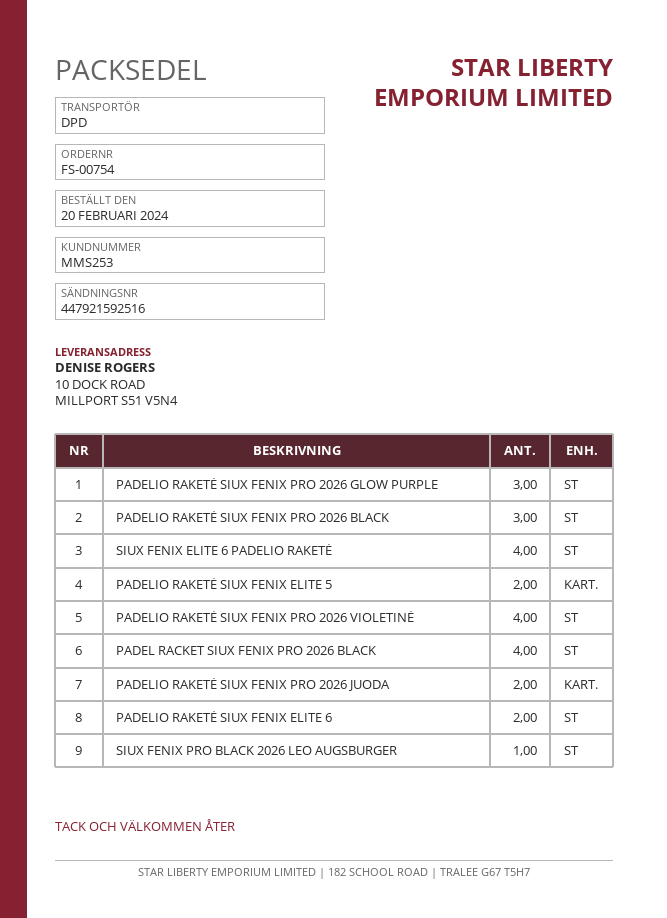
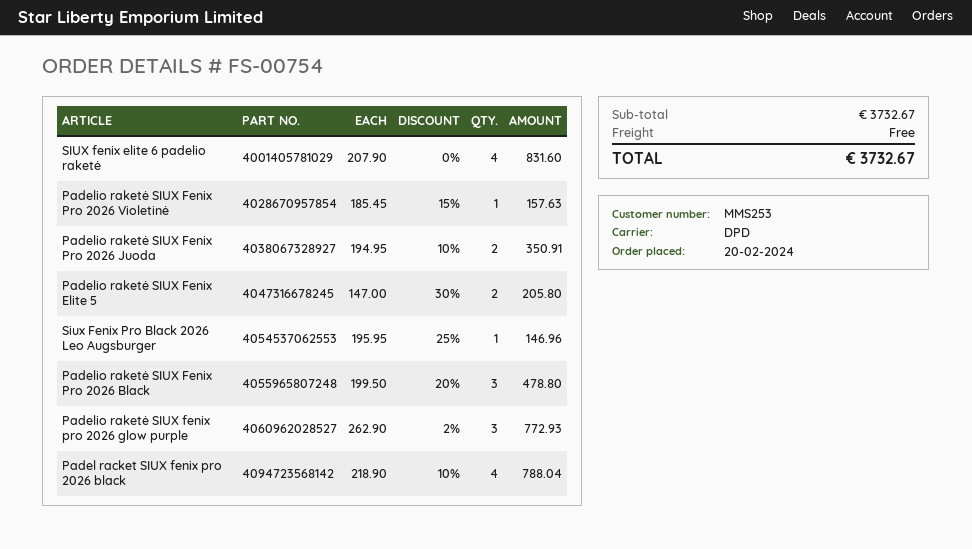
PADELIO RAKETĖ SIUX FENIX PRO 2026 VIOLETINĖ: 4 -> 1
PADELIO RAKETĖ SIUX FENIX ELITE 6: 2 -> none

